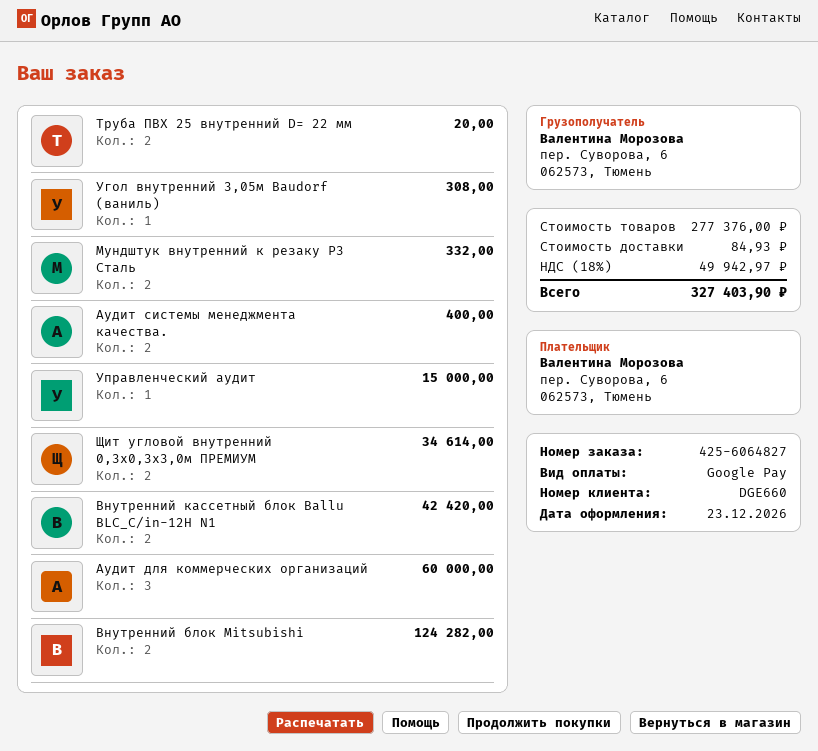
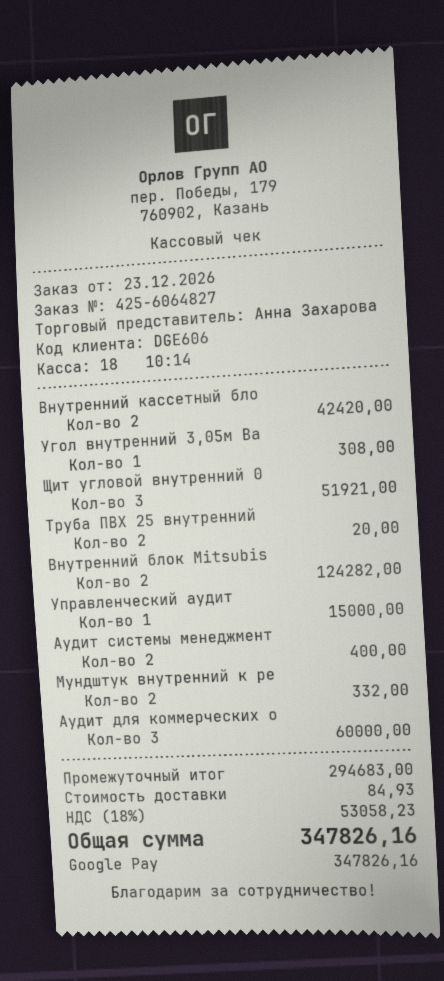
customer number: DGE660 -> DGE606
Щит угловой внутренний 0,3х0,3х3,0м ПРЕМИУМ: 2 for 34614.00 -> 3 for 51921.00
subtotal: 277376.00 -> 294683.00
tax: 18% = 49942.97 -> 18% = 53058.23
total: 327403.90 -> 347826.16

